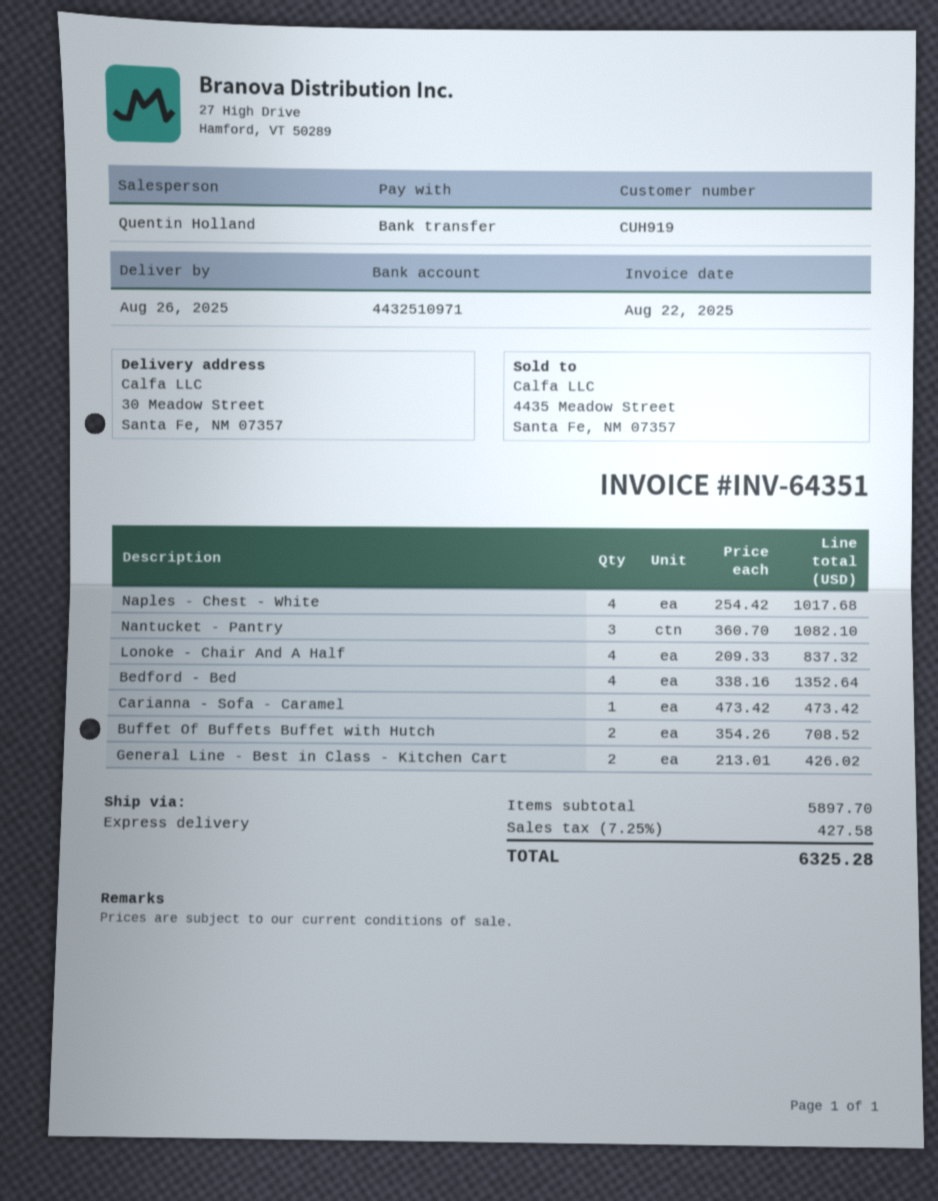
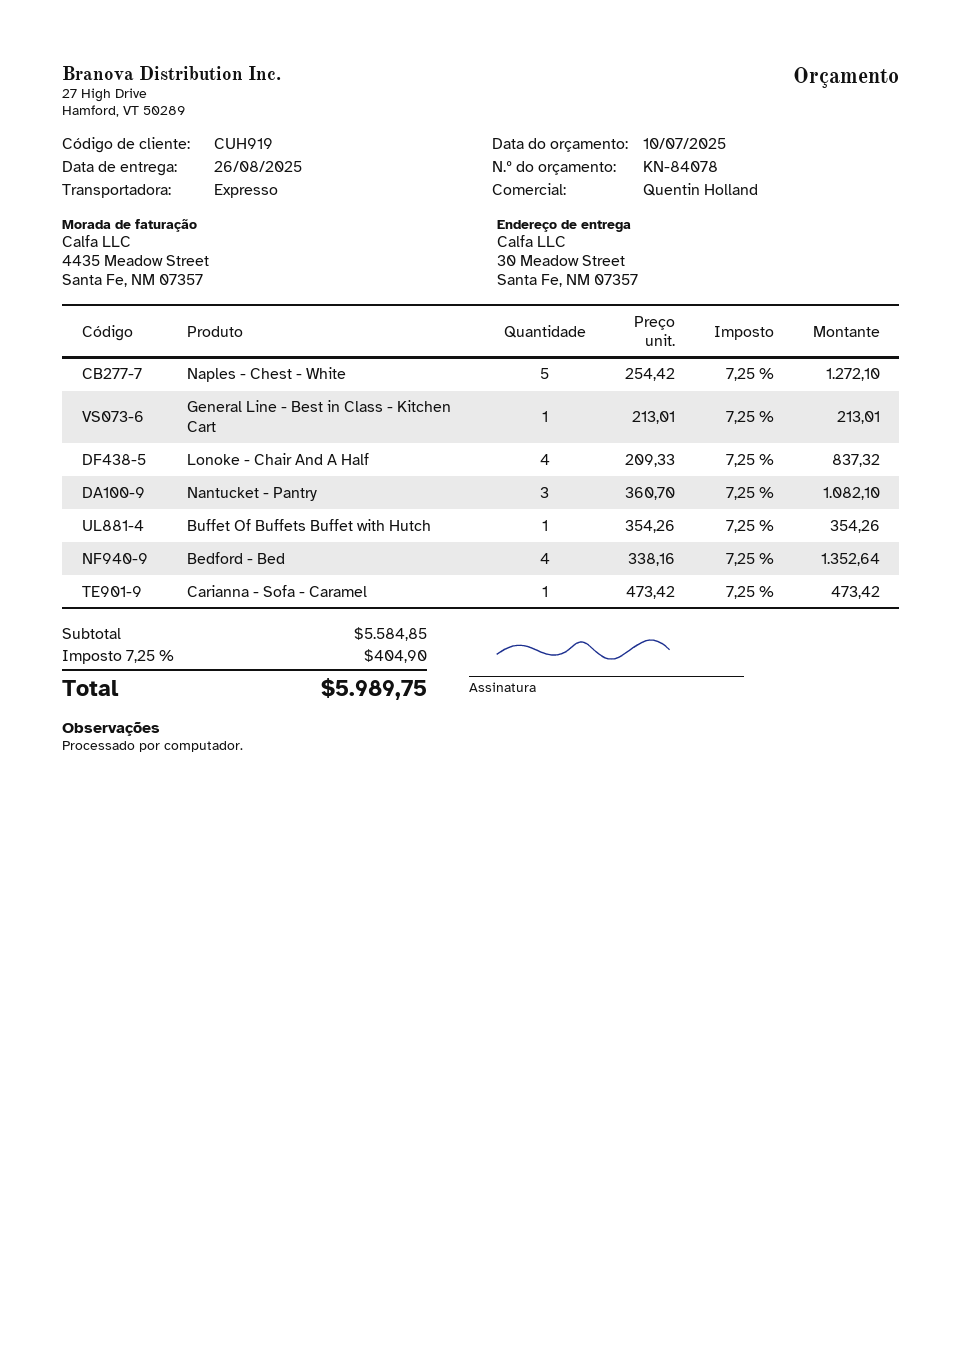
Naples - Chest - White: 4 x 254.42 = 1017.68 -> 5 x 254.42 = 1272.10
Buffet Of Buffets Buffet with Hutch: 2 x 354.26 = 708.52 -> 1 x 354.26 = 354.26
General Line - Best in Class - Kitchen Cart: 2 x 213.01 = 426.02 -> 1 x 213.01 = 213.01
subtotal: 5897.70 -> 5584.85
tax: 7.25% = 427.58 -> 7.25% = 404.90
total: 6325.28 -> 5989.75

